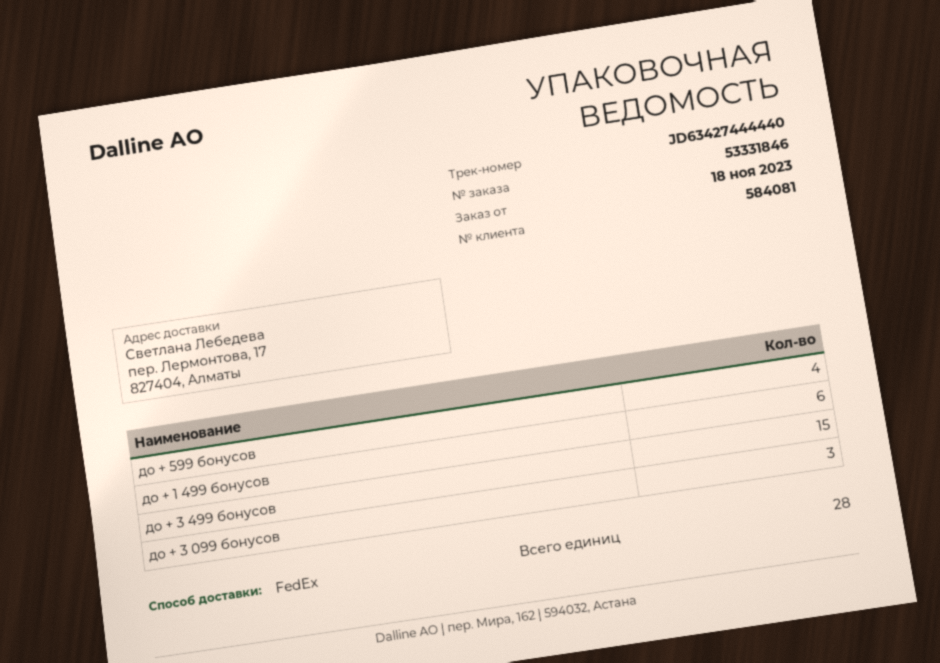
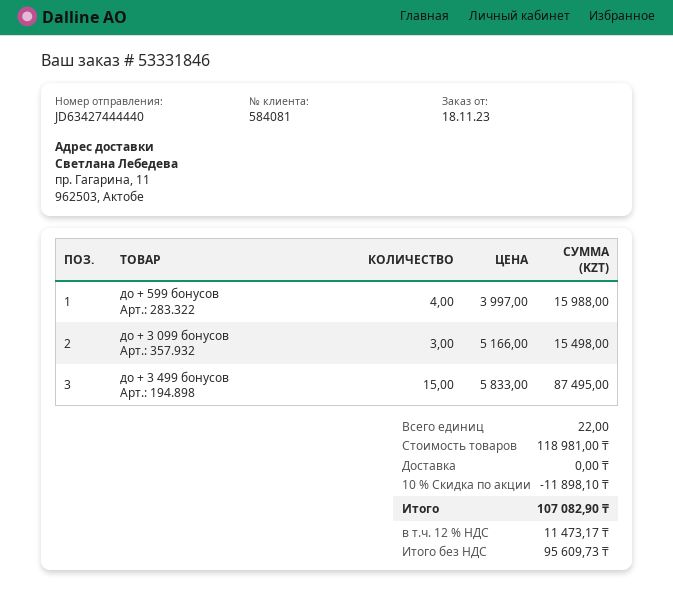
ship to: пер. Лермонтова, 17, 827404, Алматы -> пр. Гагарина, 11, 962503, Актобе
до + 1 499 бонусов: 6 -> none
total quantity: 28 -> 22

